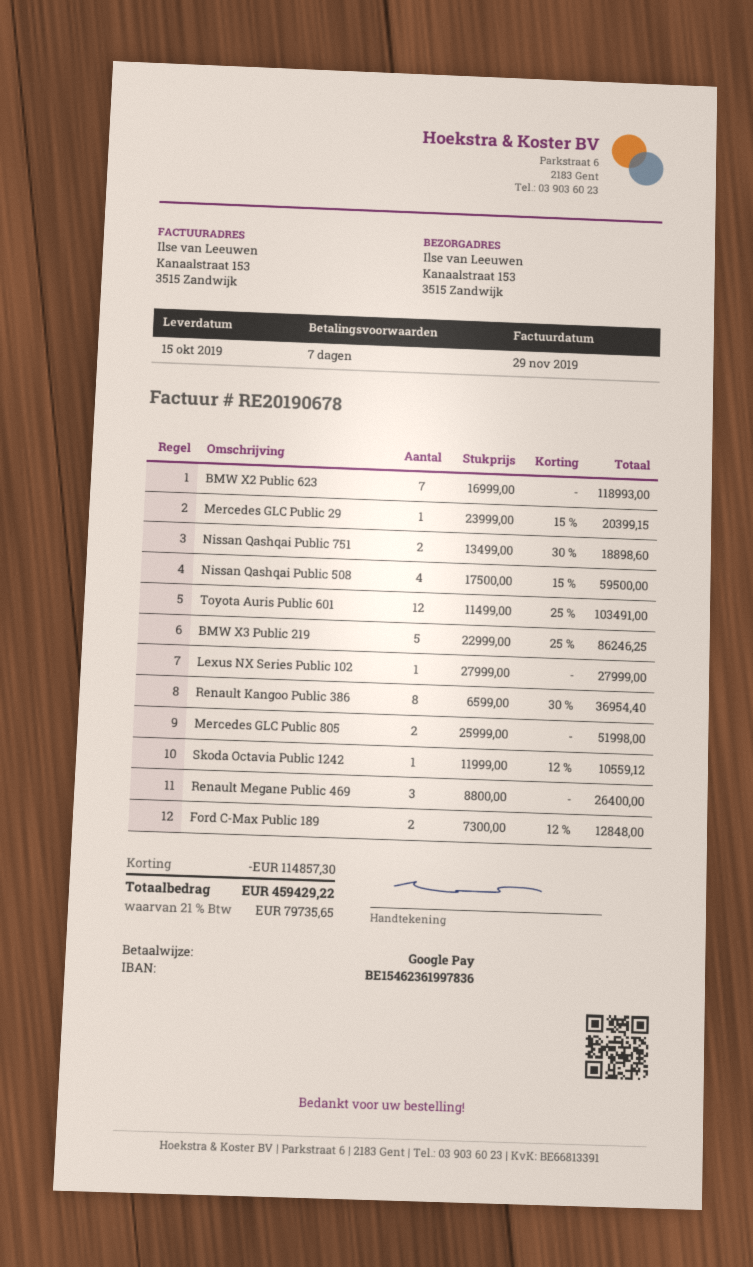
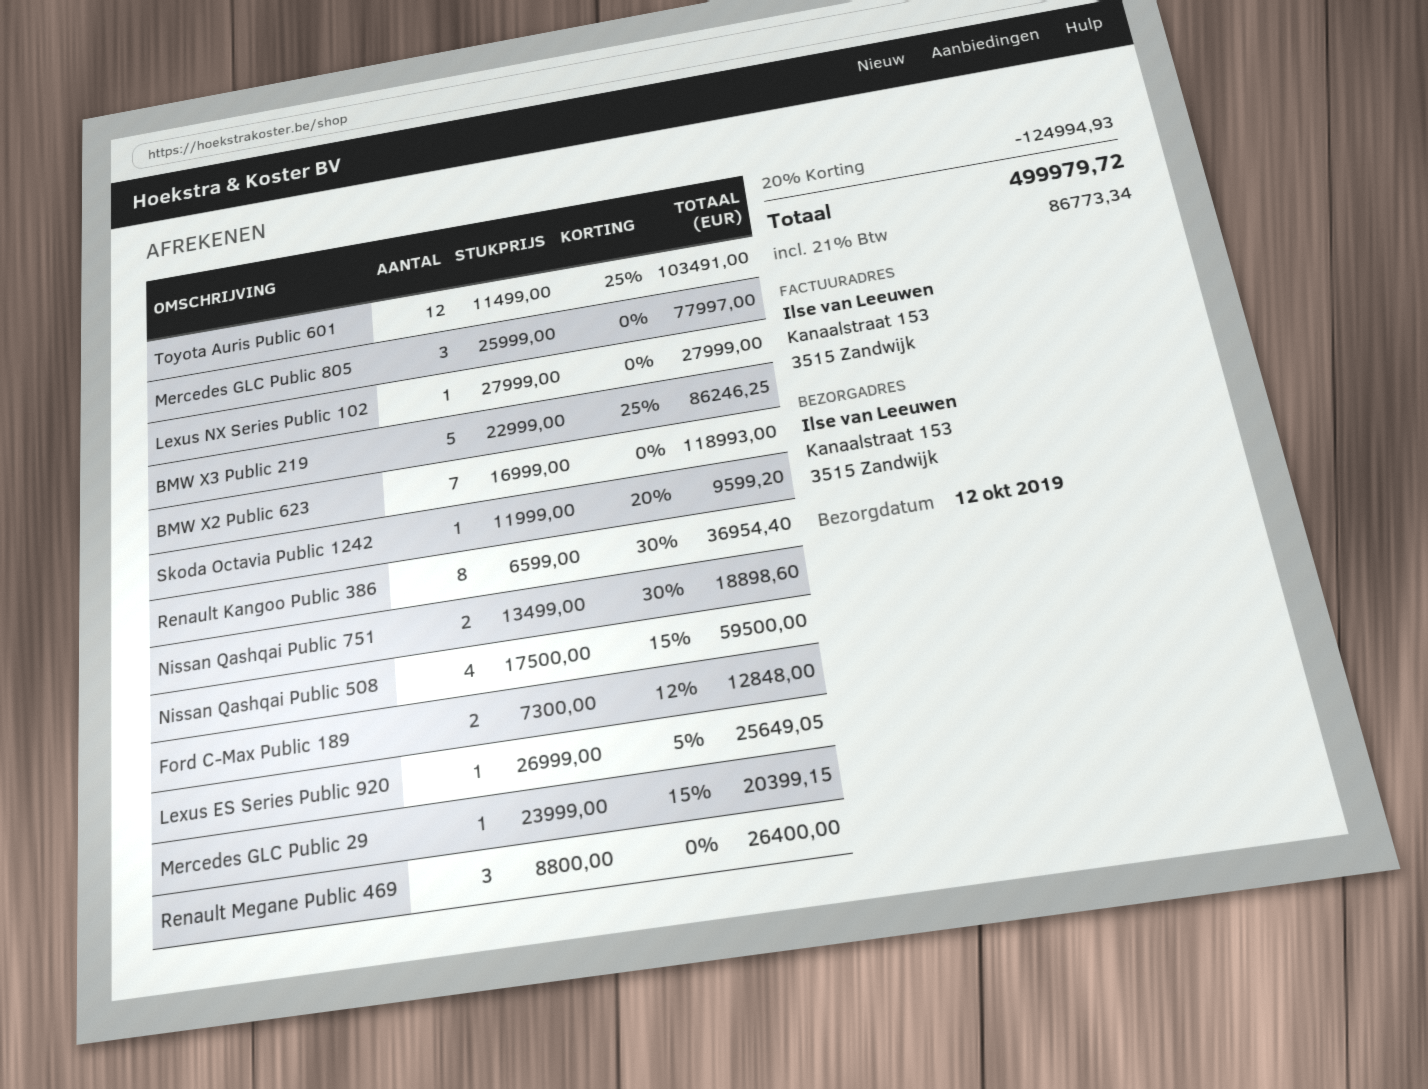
delivery date: 2019-10-15 -> 2019-10-12
Mercedes GLC Public 805: 2 x 25999.00 = 51998.00 -> 3 x 25999.00 = 77997.00
Skoda Octavia Public 1242: 1 x 11999.00 - 12% = 10559.12 -> 1 x 11999.00 - 20% = 9599.20
Lexus ES Series Public 920: none -> 1 x 26999.00 - 5% = 25649.05
discount: 114857.30 -> 124994.93
tax: 21% = 79735.65 -> 21% = 86773.34
total: 459429.22 -> 499979.72

